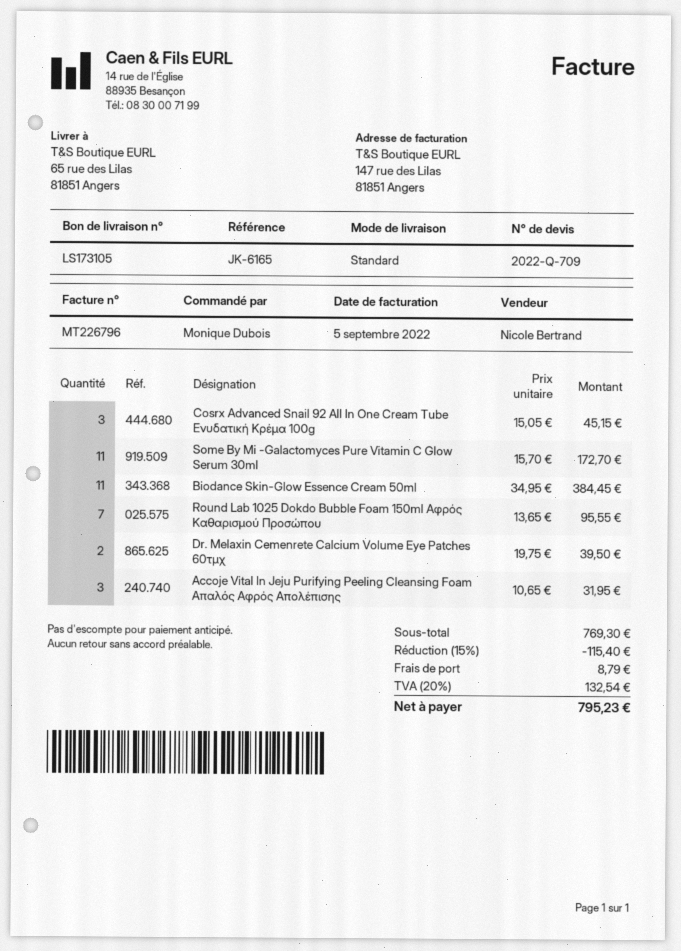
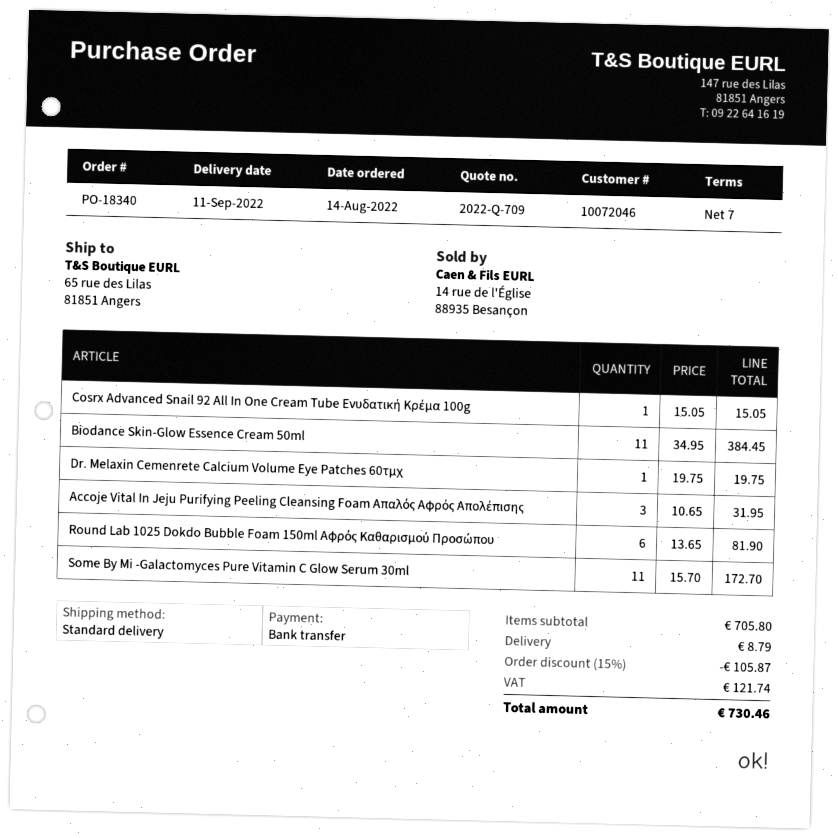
Cosrx Advanced Snail 92 All In One Cream Tube Ενυδατική Κρέμα 100g: 3 x 15.05 = 45.15 -> 1 x 15.05 = 15.05
Round Lab 1025 Dokdo Bubble Foam 150ml Αφρός Καθαρισμού Προσώπου: 7 x 13.65 = 95.55 -> 6 x 13.65 = 81.90
Dr. Melaxin Cemenrete Calcium Volume Eye Patches 60τμχ: 2 x 19.75 = 39.50 -> 1 x 19.75 = 19.75
subtotal: 769.30 -> 705.80
discount: 15% = 115.40 -> 15% = 105.87
tax: 132.54 -> 121.74
total: 795.23 -> 730.46

